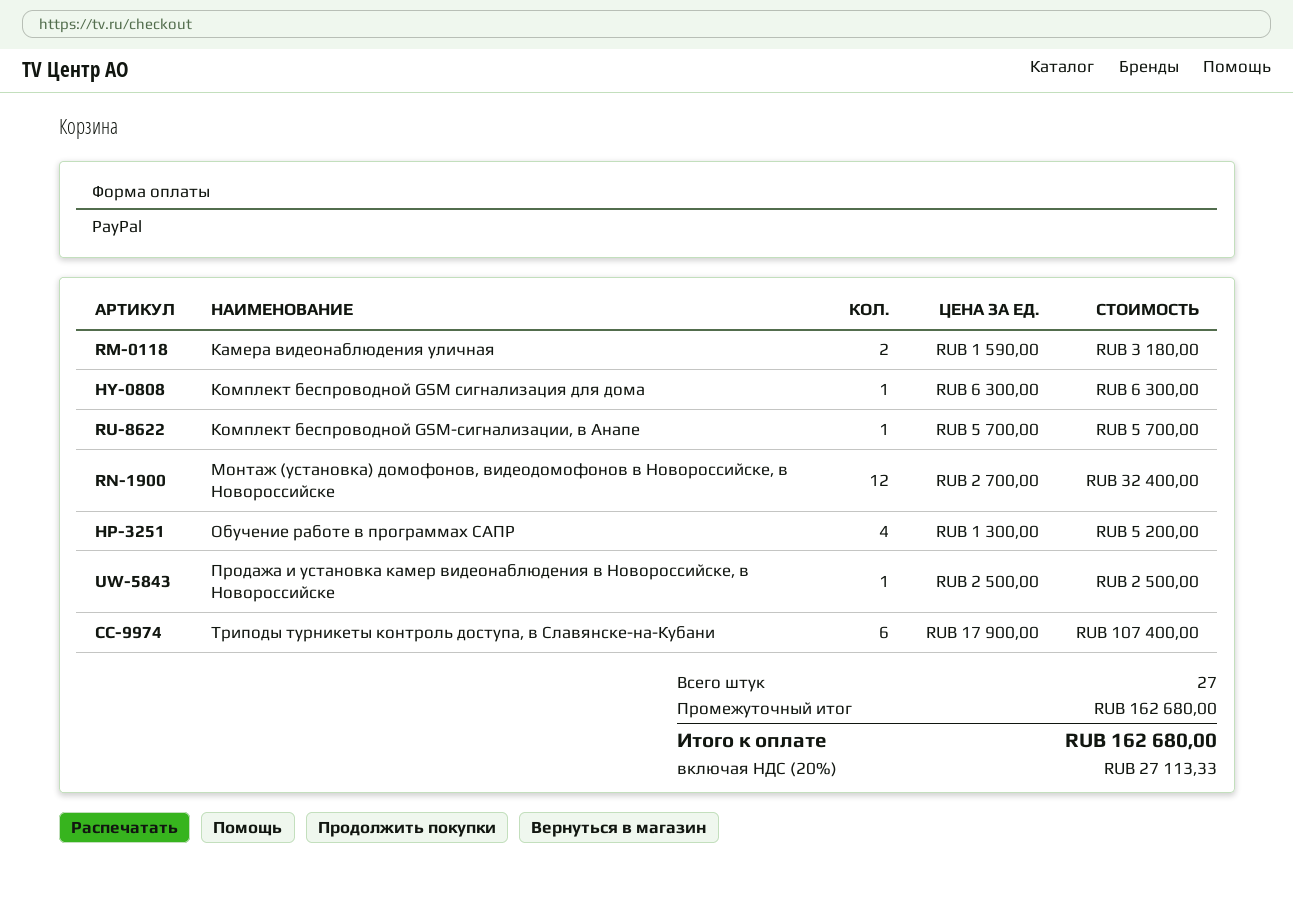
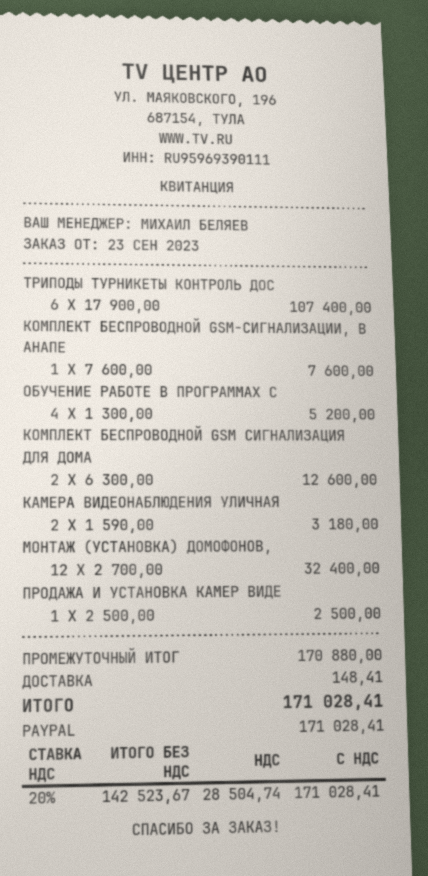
Комплект беспроводной GSM сигнализация для дома: 1 x 6300.00 = 6300.00 -> 2 x 6300.00 = 12600.00
Комплект беспроводной GSM-сигнализации, в Анапе: 1 x 5700.00 = 5700.00 -> 1 x 7600.00 = 7600.00
subtotal: 162680.00 -> 170880.00
shipping: none -> 148.41
tax: 20% = 27113.33 -> 20% = 28504.74
total: 162680.00 -> 171028.41

